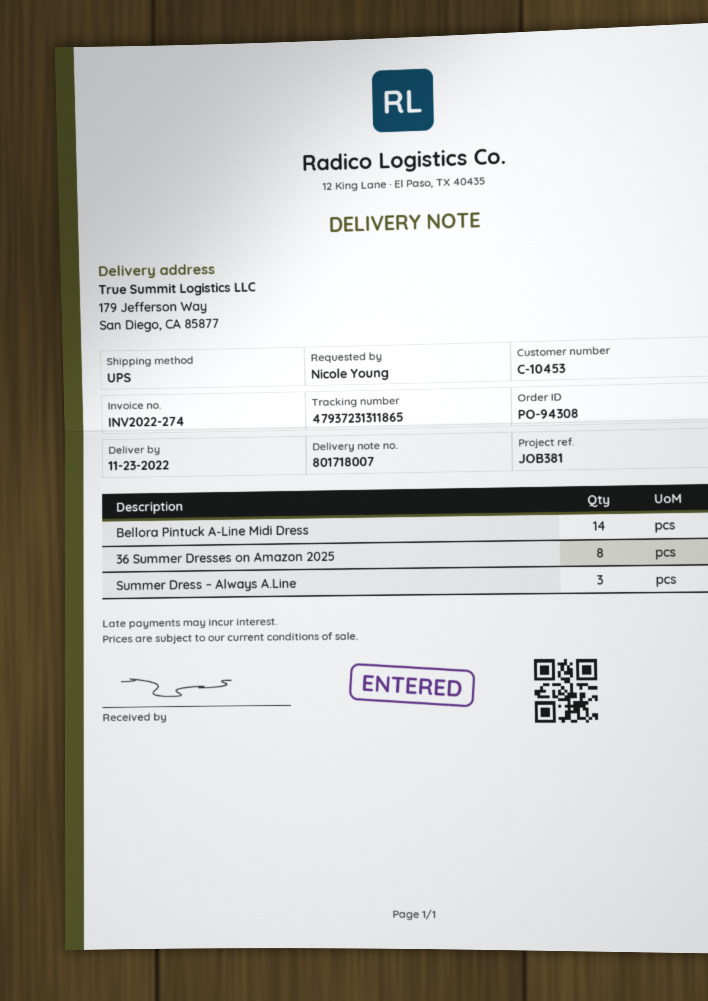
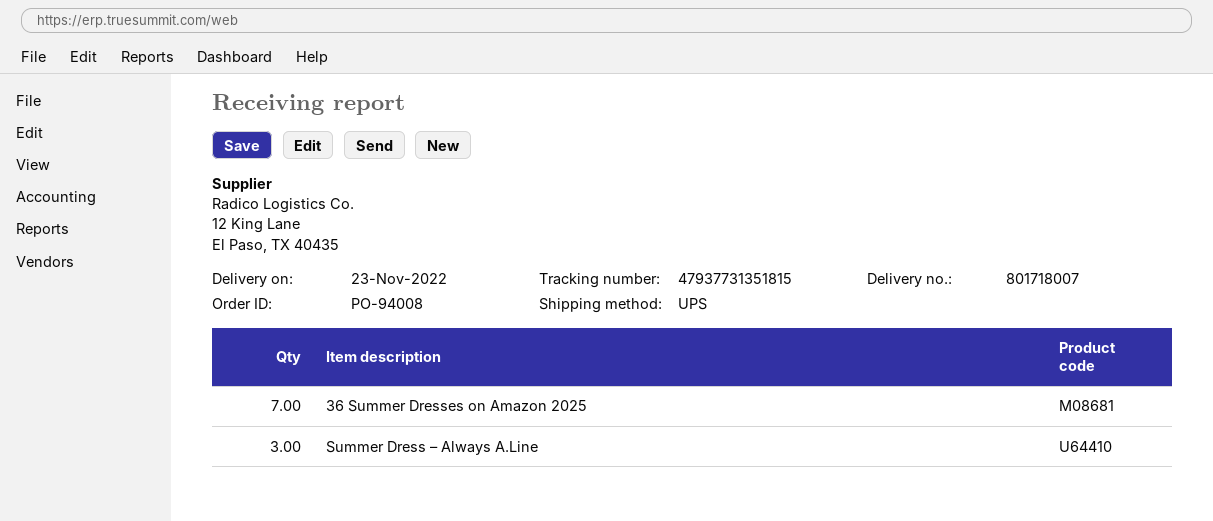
order number: PO-94308 -> PO-94008
tracking number: 47937231311865 -> 47937731351815
Bellora Pintuck A-Line Midi Dress: 14 -> none
36 Summer Dresses on Amazon 2025: 8 -> 7

